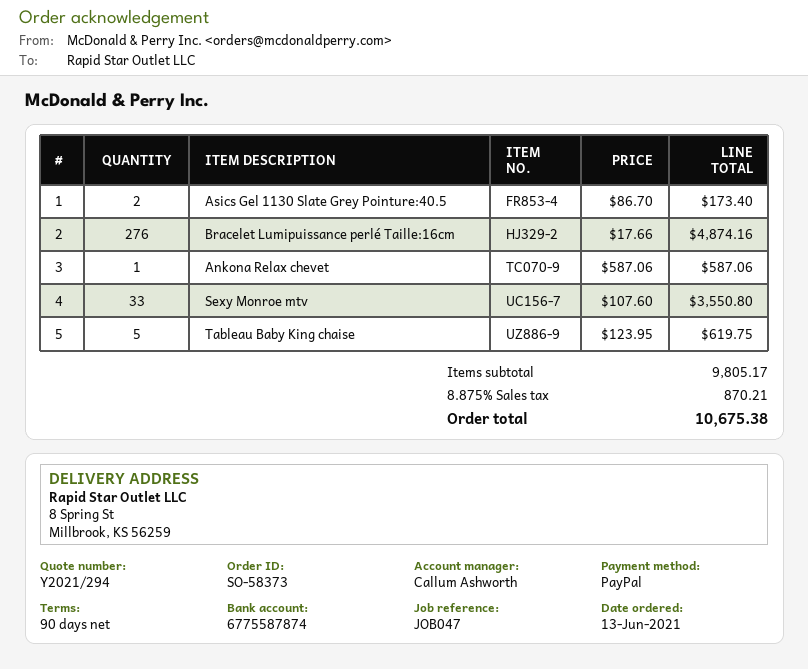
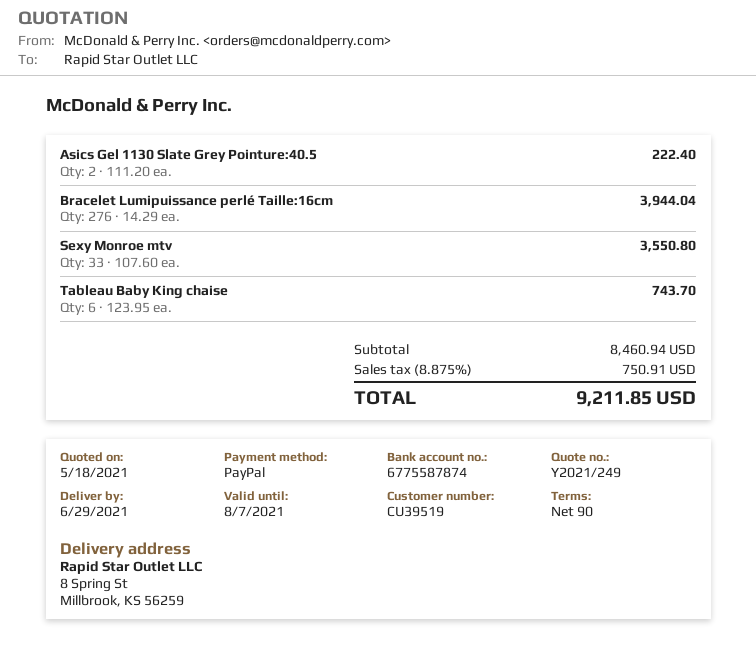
quote number: Y2021/294 -> Y2021/249
Asics Gel 1130 Slate Grey Pointure:40.5: 2 x 86.70 = 173.40 -> 2 x 111.20 = 222.40
Bracelet Lumipuissance perlé Taille:16cm: 276 x 17.66 = 4874.16 -> 276 x 14.29 = 3944.04
Ankona Relax chevet: 1 x 587.06 = 587.06 -> none
Tableau Baby King chaise: 5 x 123.95 = 619.75 -> 6 x 123.95 = 743.70
subtotal: 9805.17 -> 8460.94
tax: 8.875% = 870.21 -> 8.875% = 750.91
total: 10675.38 -> 9211.85

